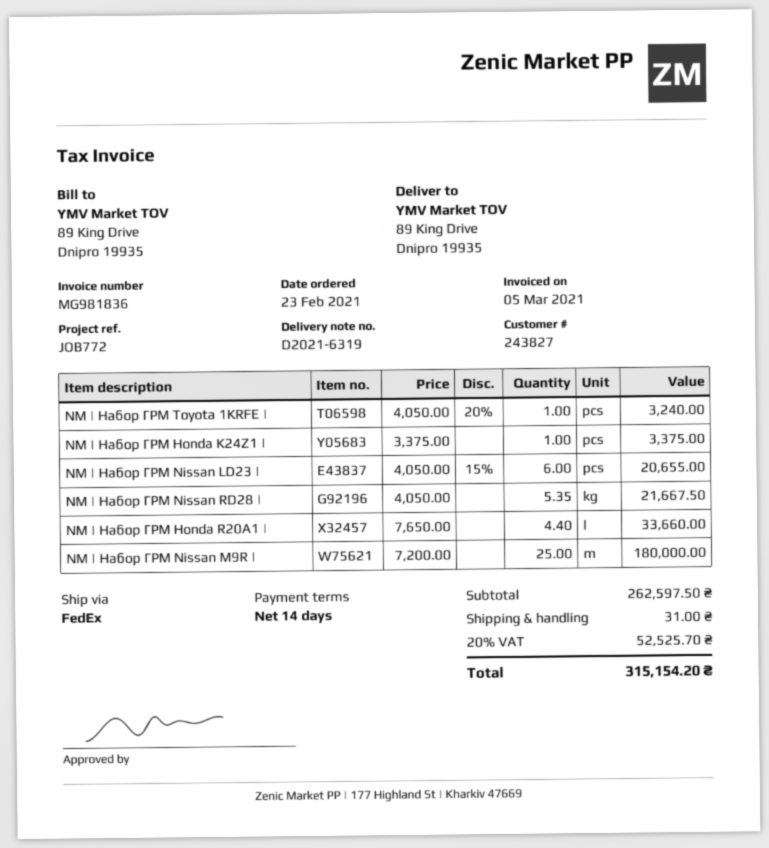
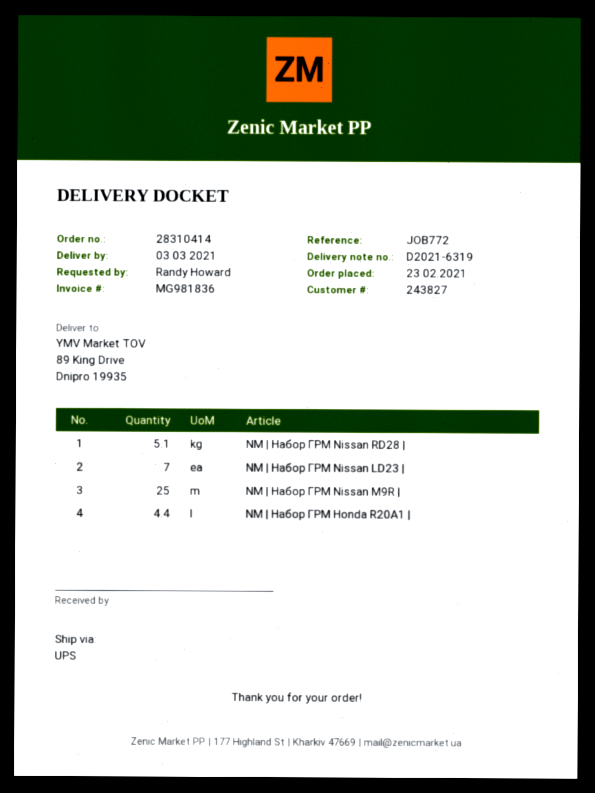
shipping method: FedEx -> UPS
NM | Набор ГРМ Toyota 1KRFE |: 1 -> none
NM | Набор ГРМ Honda K24Z1 |: 1 -> none
NM | Набор ГРМ Nissan LD23 |: 6 -> 7
NM | Набор ГРМ Nissan RD28 |: 5.35 -> 5.1

